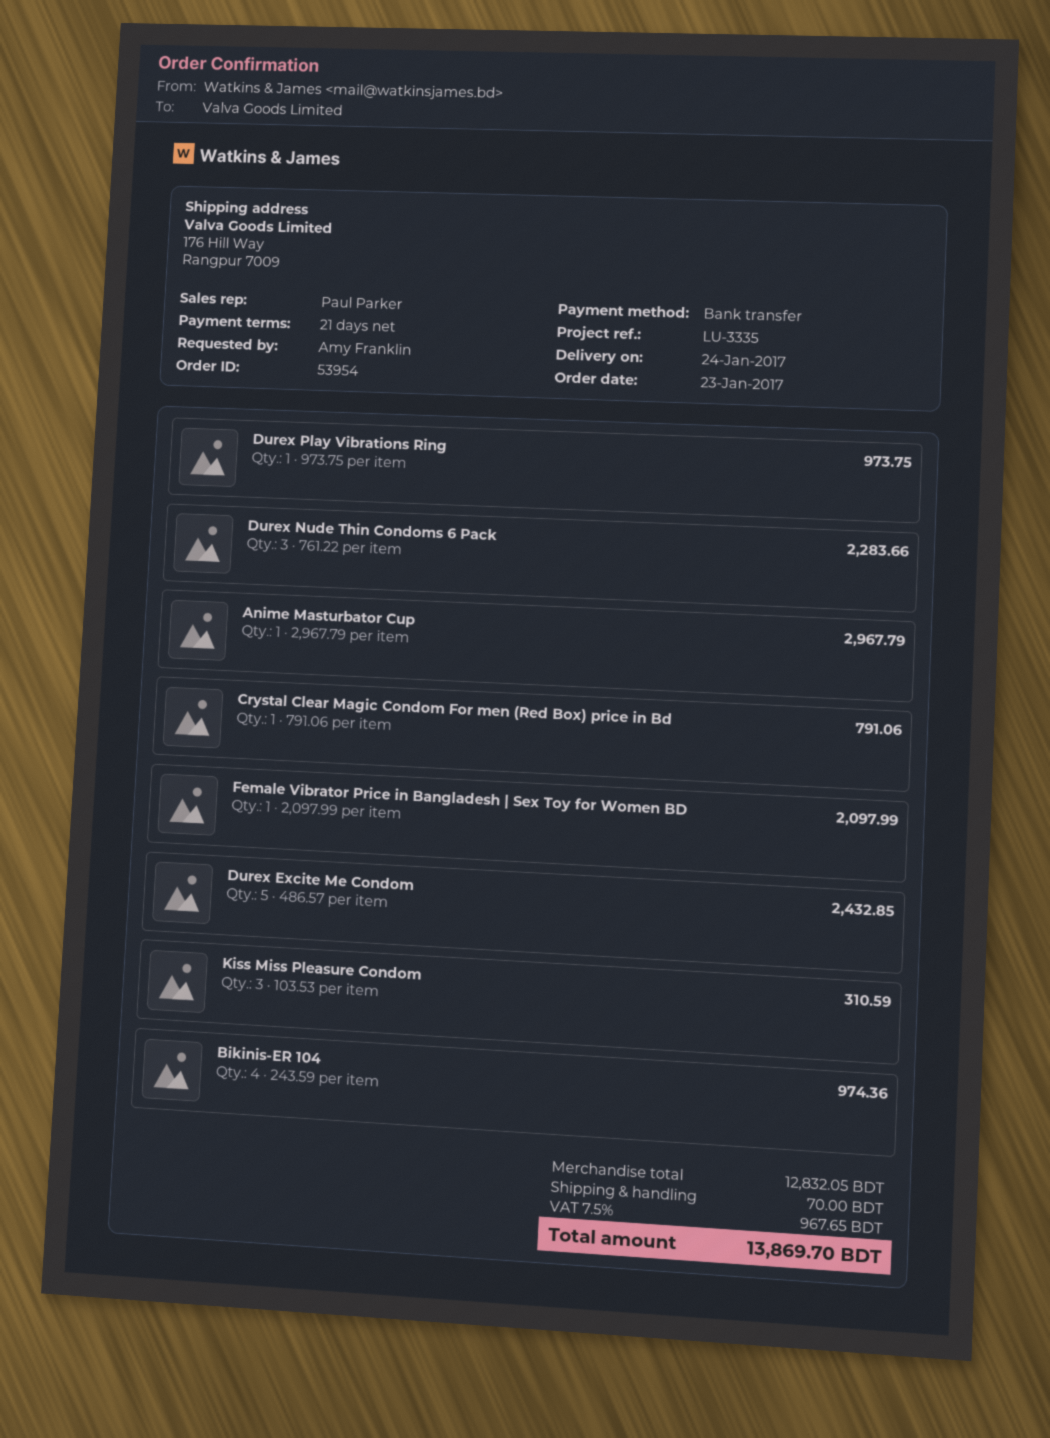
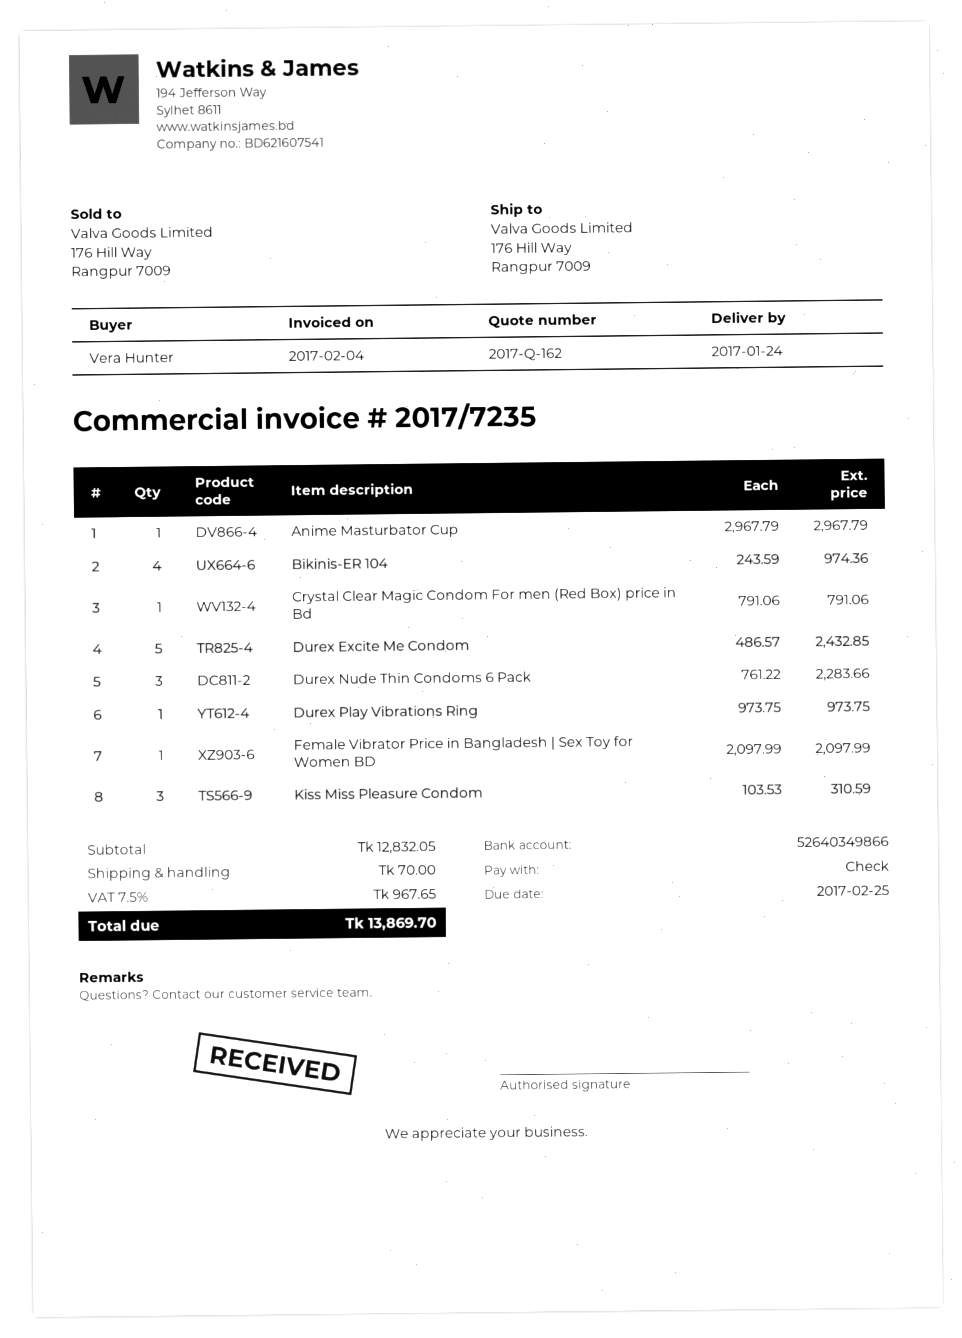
ordered by: Amy Franklin -> Vera Hunter
payment method: bank transfer -> cheque

